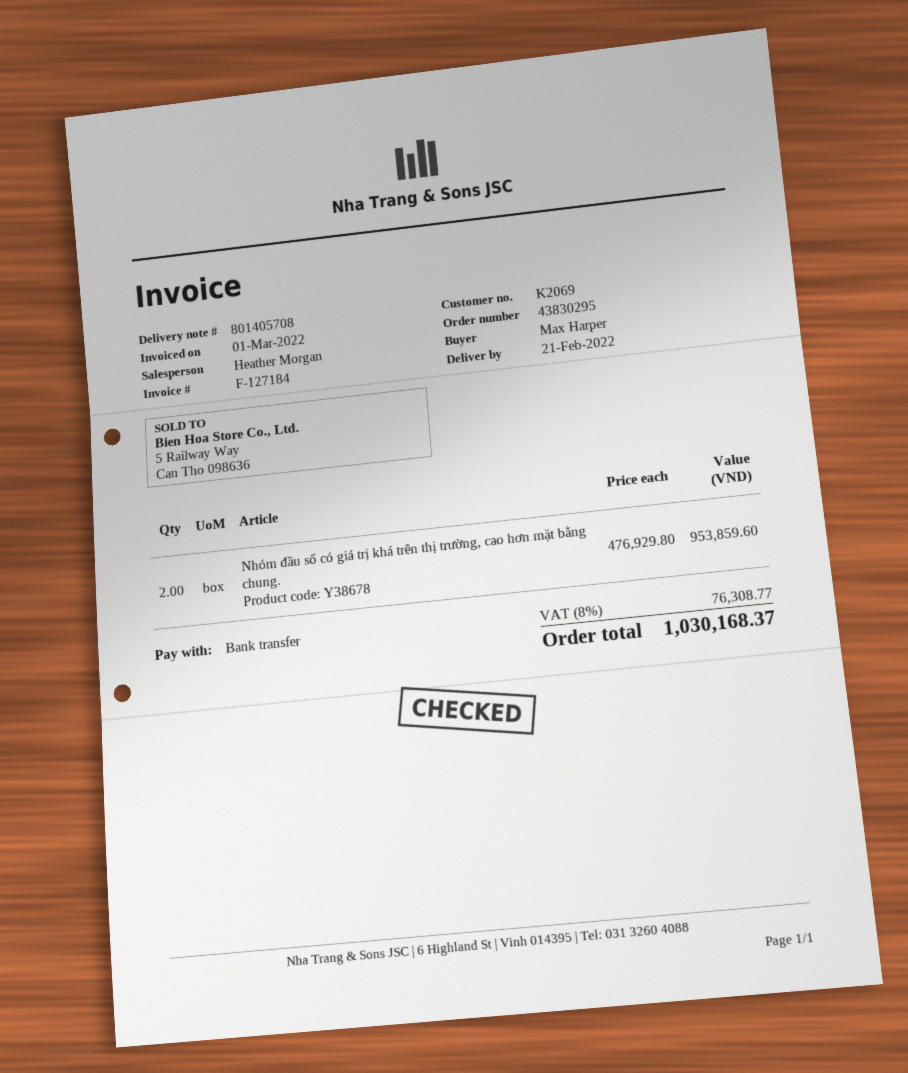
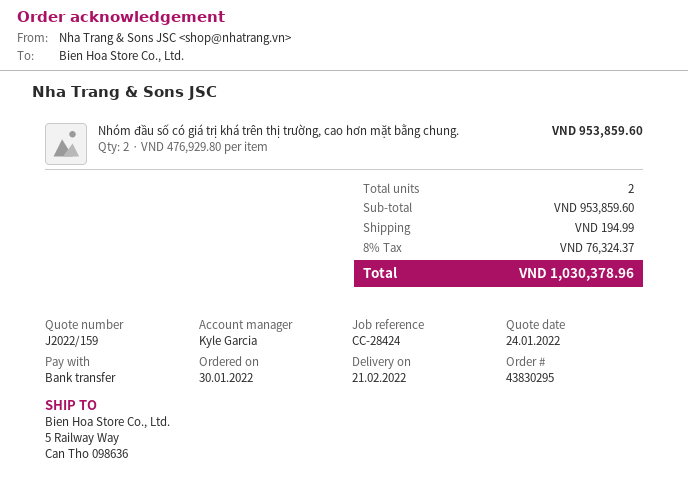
sales rep: Heather Morgan -> Kyle Garcia
shipping: none -> 194.99
tax: 8% = 76308.77 -> 8% = 76324.37
total: 1030168.37 -> 1030378.96

